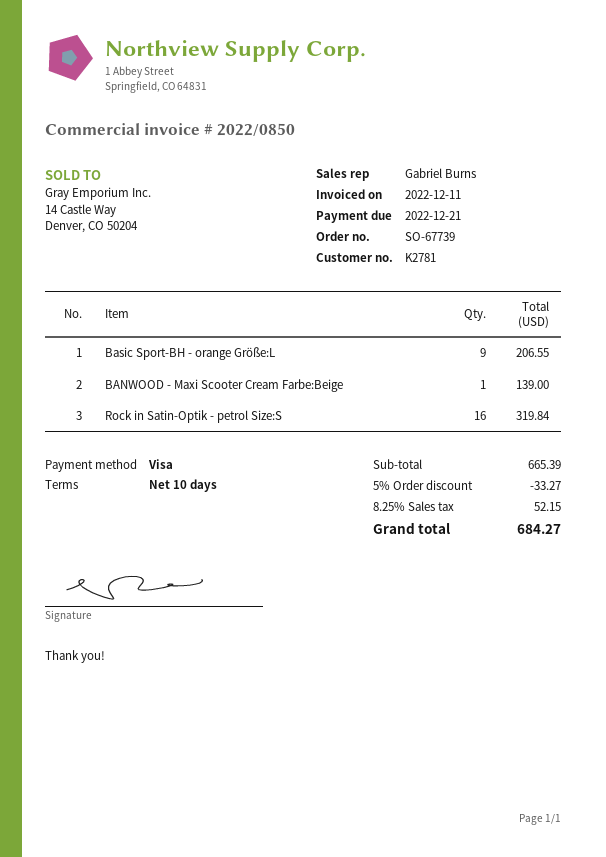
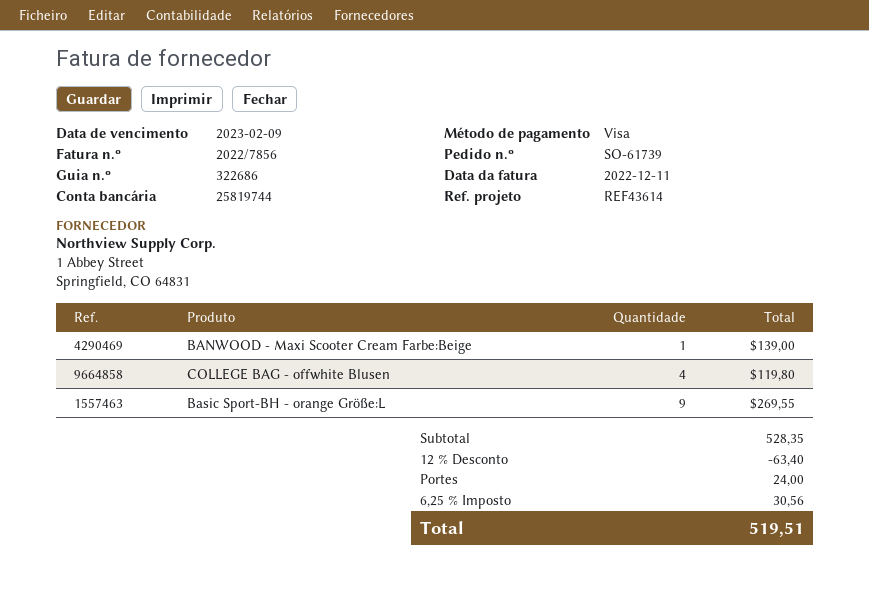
order number: SO-67739 -> SO-61739
invoice number: 2022/0850 -> 2022/7856
due date: 2022-12-21 -> 2023-02-09
Basic Sport-BH - orange Größe:L: 9 for 206.55 -> 9 for 269.55
Rock in Satin-Optik - petrol Size:S: 16 for 319.84 -> none
COLLEGE BAG - offwhite Blusen: none -> 4 for 119.80
subtotal: 665.39 -> 528.35
discount: 5% = 33.27 -> 12% = 63.40
shipping: none -> 24.00
tax: 8.25% = 52.15 -> 6.25% = 30.56
total: 684.27 -> 519.51

